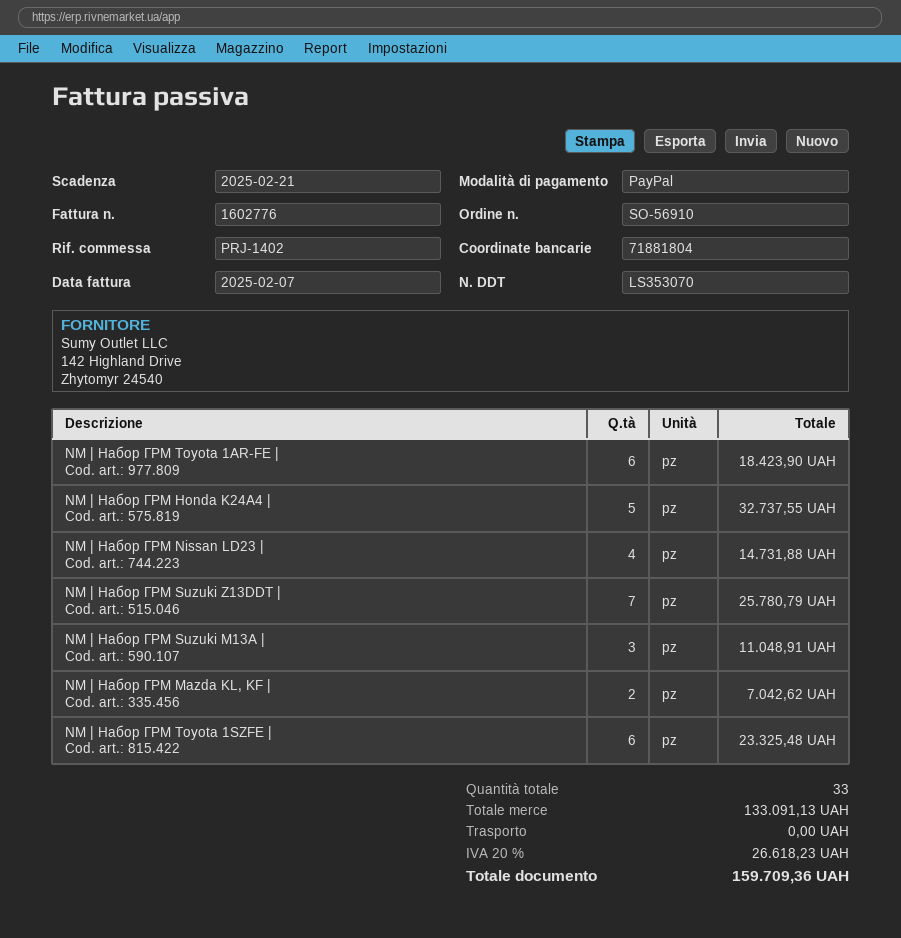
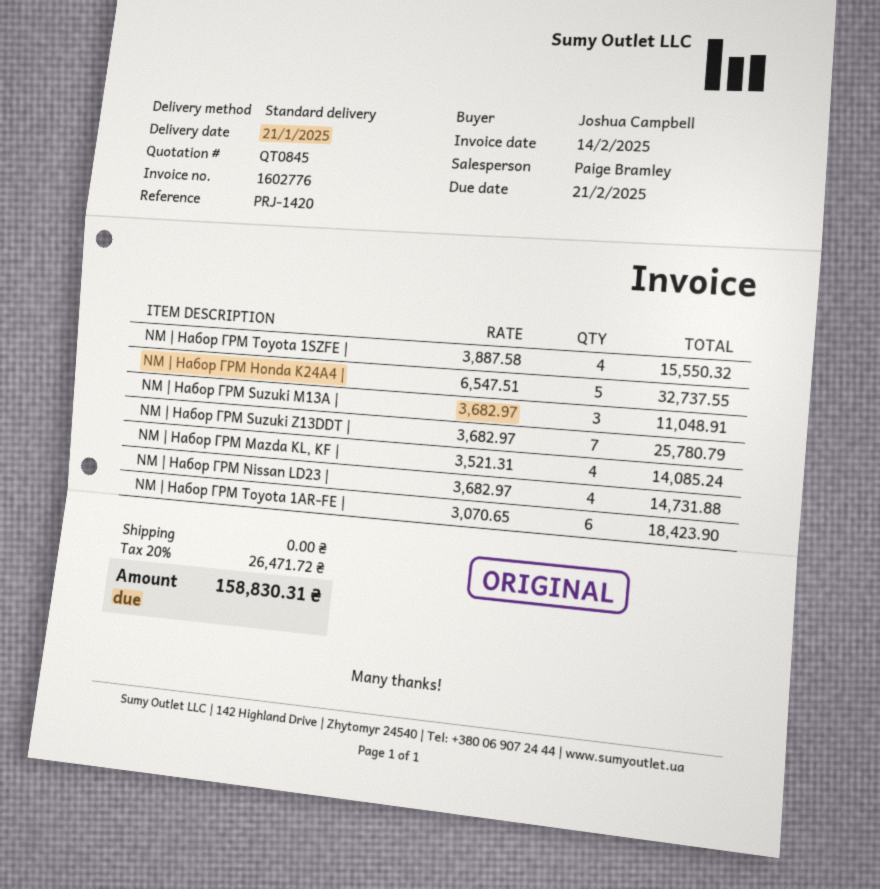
invoice date: 2025-02-07 -> 2025-02-14
reference: PRJ-1402 -> PRJ-1420
NM | Набор ГРМ Mazda KL, KF |: 2 for 7042.62 -> 4 for 14085.24
NM | Набор ГРМ Toyota 1SZFE |: 6 for 23325.48 -> 4 for 15550.32
tax: 20% = 26618.23 -> 20% = 26471.72
total: 159709.36 -> 158830.31

